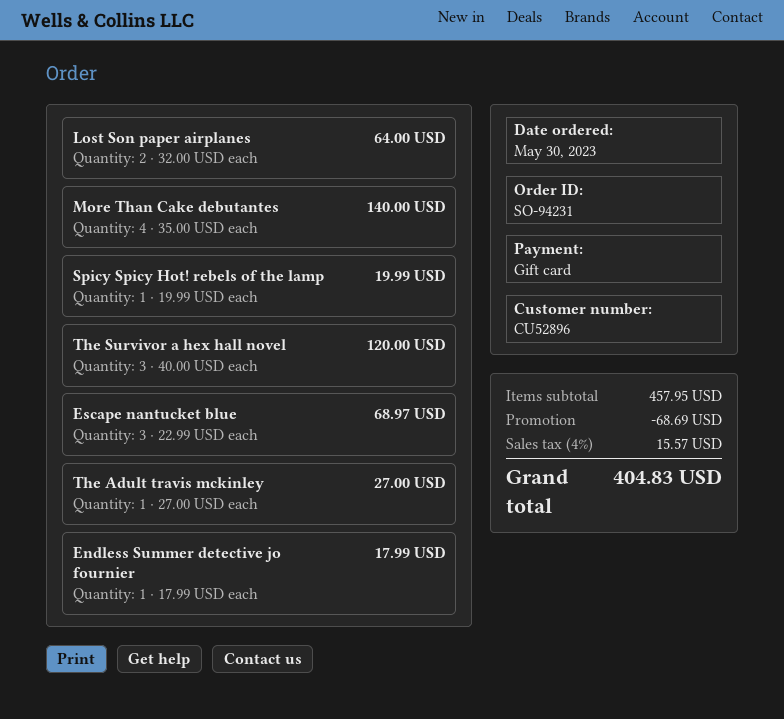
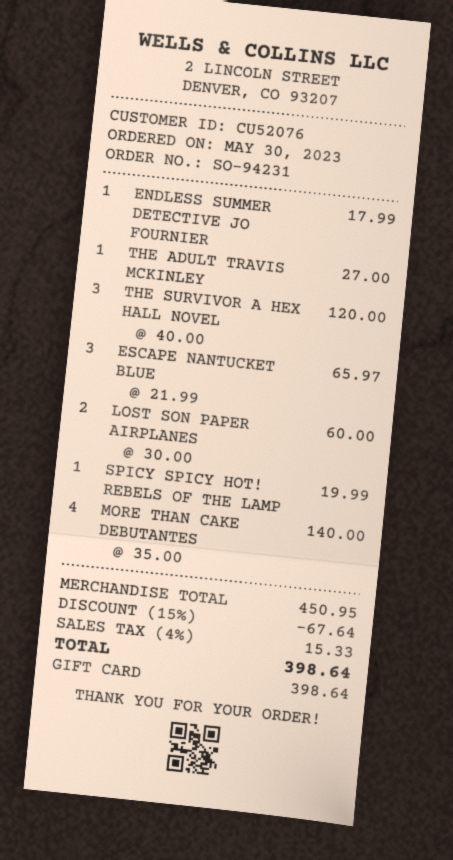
customer number: CU52896 -> CU52076
Lost Son paper airplanes: 2 x 32.00 = 64.00 -> 2 x 30.00 = 60.00
Escape nantucket blue: 3 x 22.99 = 68.97 -> 3 x 21.99 = 65.97
subtotal: 457.95 -> 450.95
discount: 68.69 -> 67.64
tax: 4% = 15.57 -> 4% = 15.33
total: 404.83 -> 398.64

